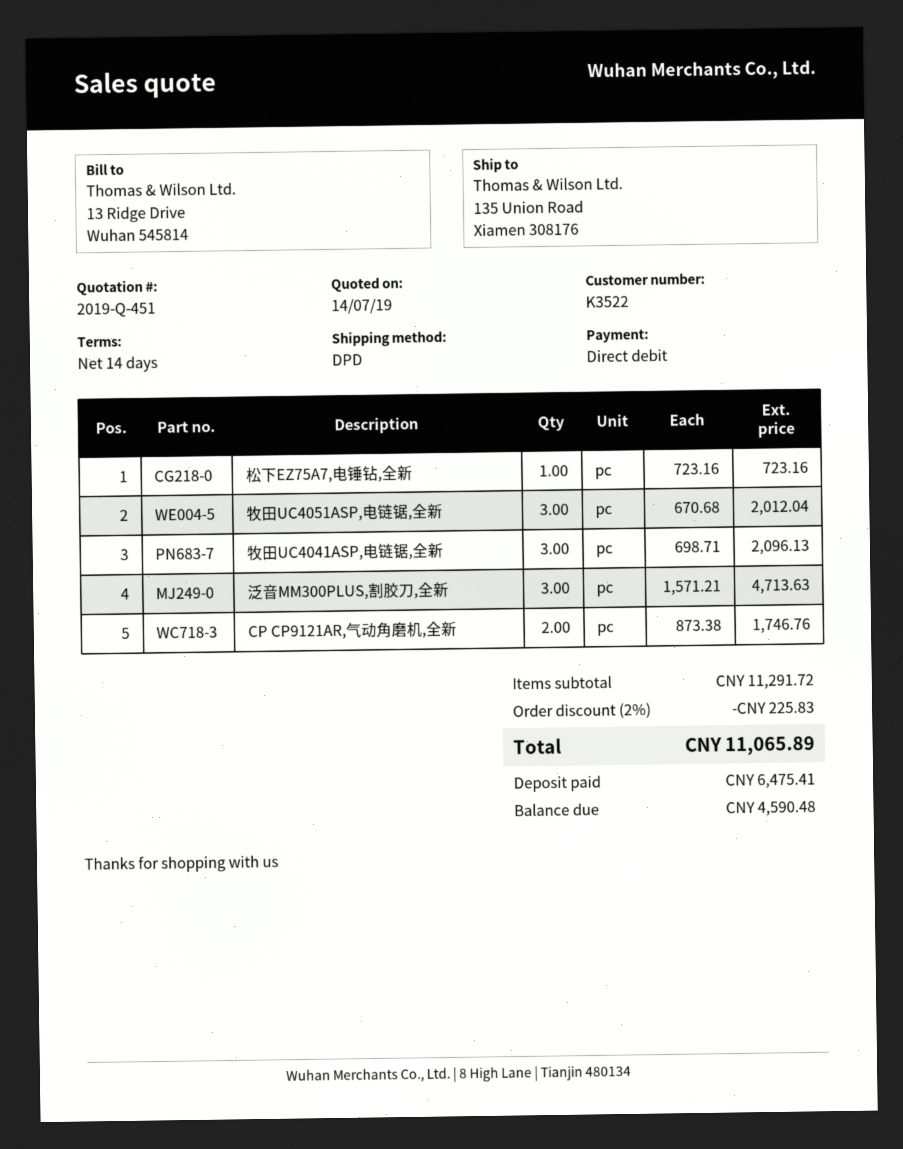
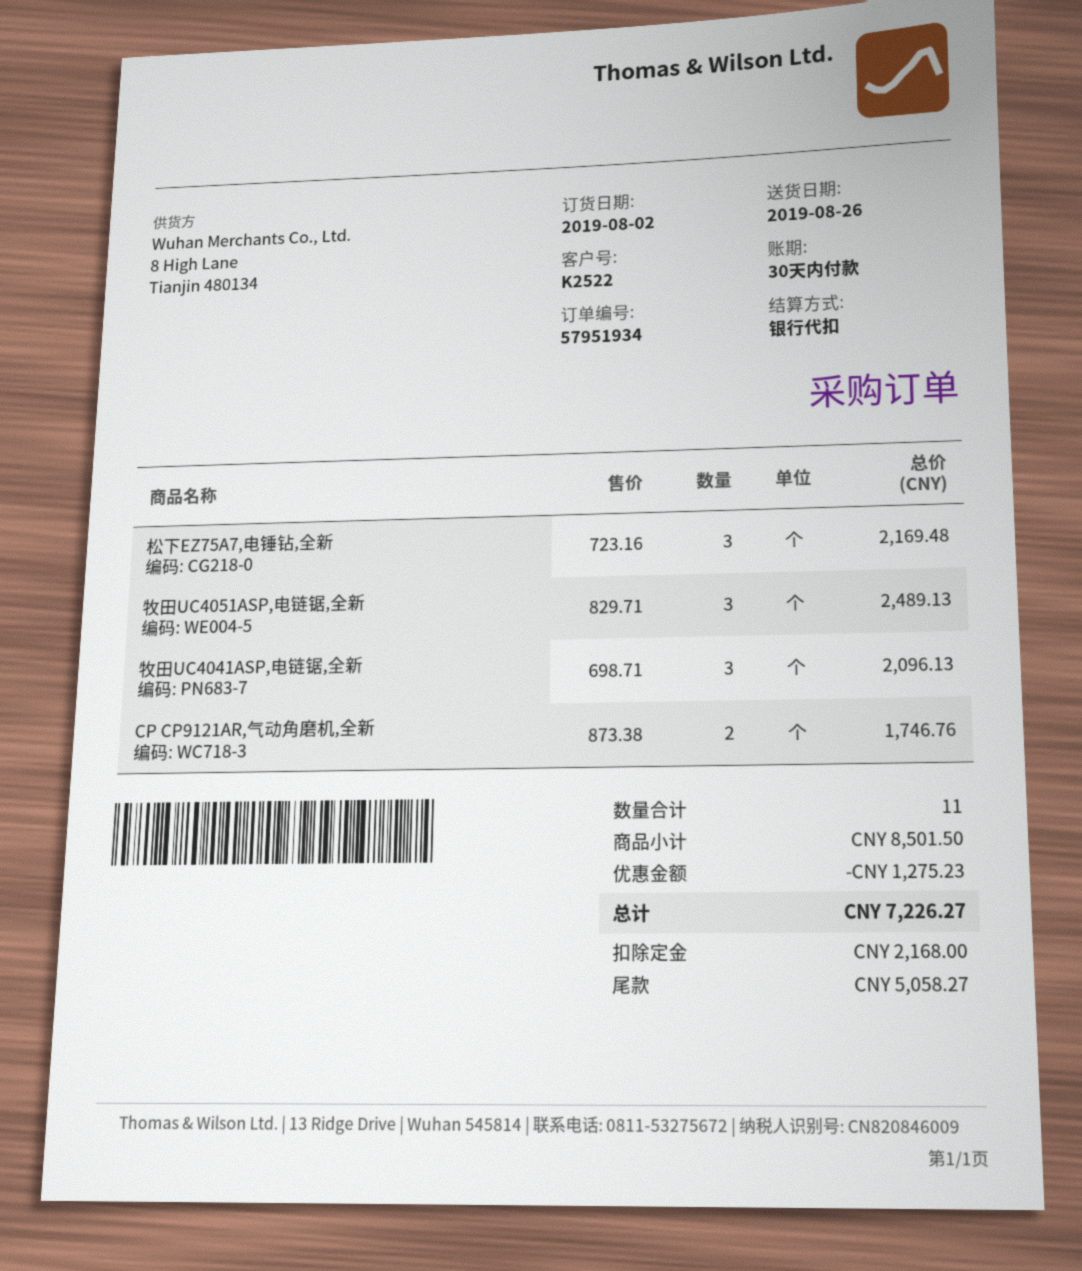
payment terms: 14 days -> 30 days
customer number: K3522 -> K2522
松下EZ75A7,电锤钻,全新: 1 x 723.16 = 723.16 -> 3 x 723.16 = 2169.48
牧田UC4051ASP,电链锯,全新: 3 x 670.68 = 2012.04 -> 3 x 829.71 = 2489.13
泛音MM300PLUS,割胶刀,全新: 3 x 1571.21 = 4713.63 -> none
subtotal: 11291.72 -> 8501.50
discount: 225.83 -> 1275.23
total: 11065.89 -> 7226.27
deposit: 6475.41 -> 2168.00
balance: 4590.48 -> 5058.27

